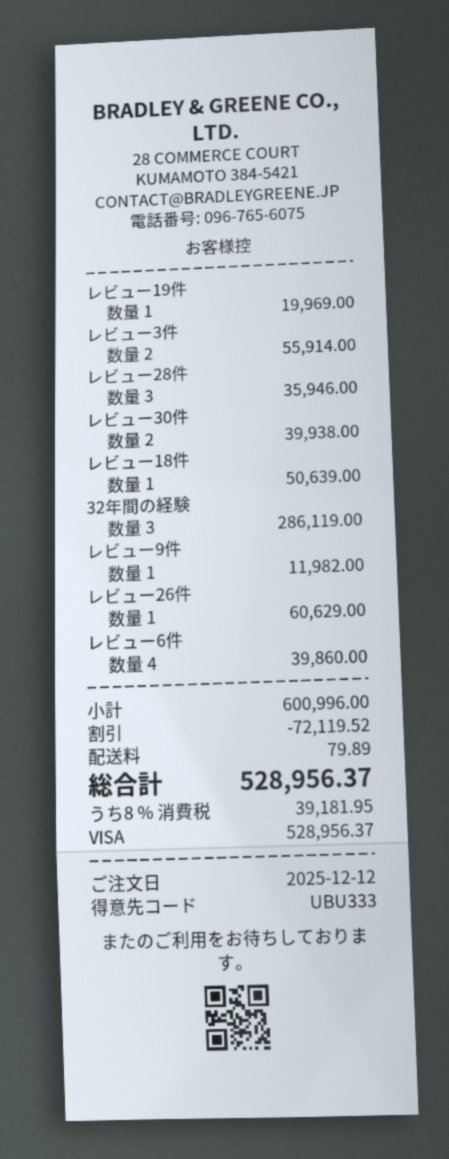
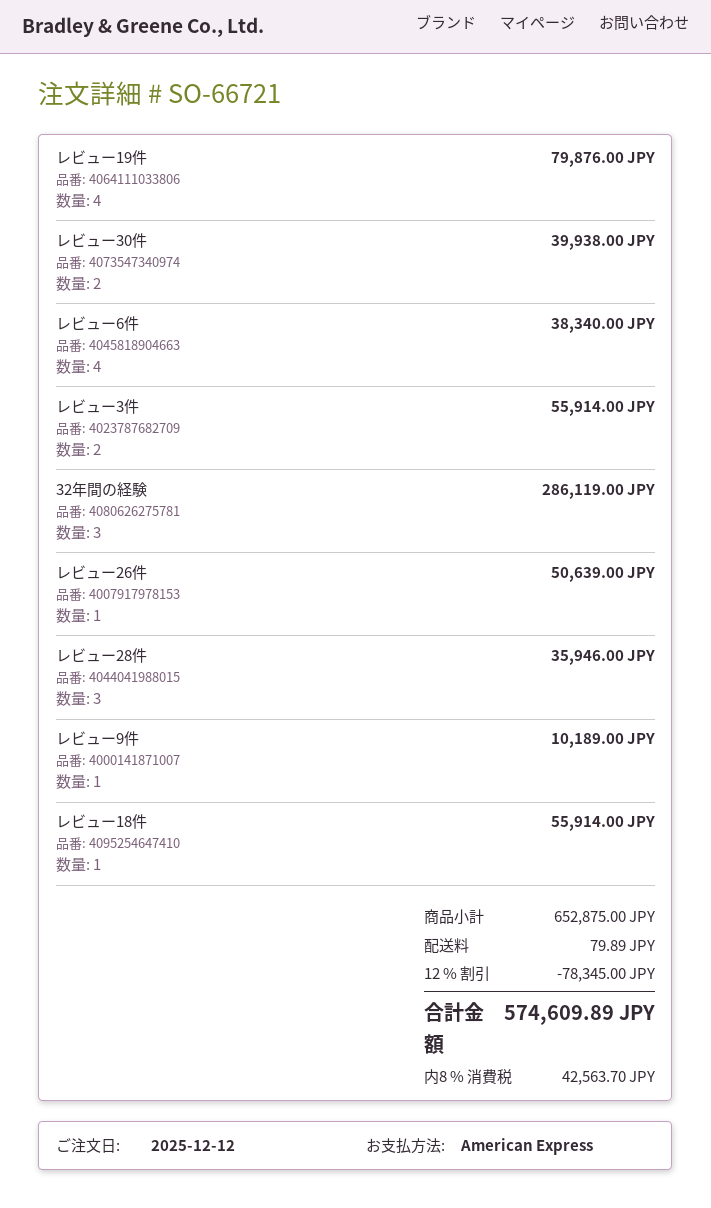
payment method: Visa -> American Express
レビュー19件: 1 for 19969.00 -> 4 for 79876.00
レビュー18件: 1 for 50639.00 -> 1 for 55914.00
レビュー9件: 1 for 11982.00 -> 1 for 10189.00
レビュー26件: 1 for 60629.00 -> 1 for 50639.00
レビュー6件: 4 for 39860.00 -> 4 for 38340.00
subtotal: 600996.00 -> 652875.00
discount: 72119.52 -> 78345.00
tax: 8% = 39181.95 -> 8% = 42563.70
total: 528956.37 -> 574609.89

